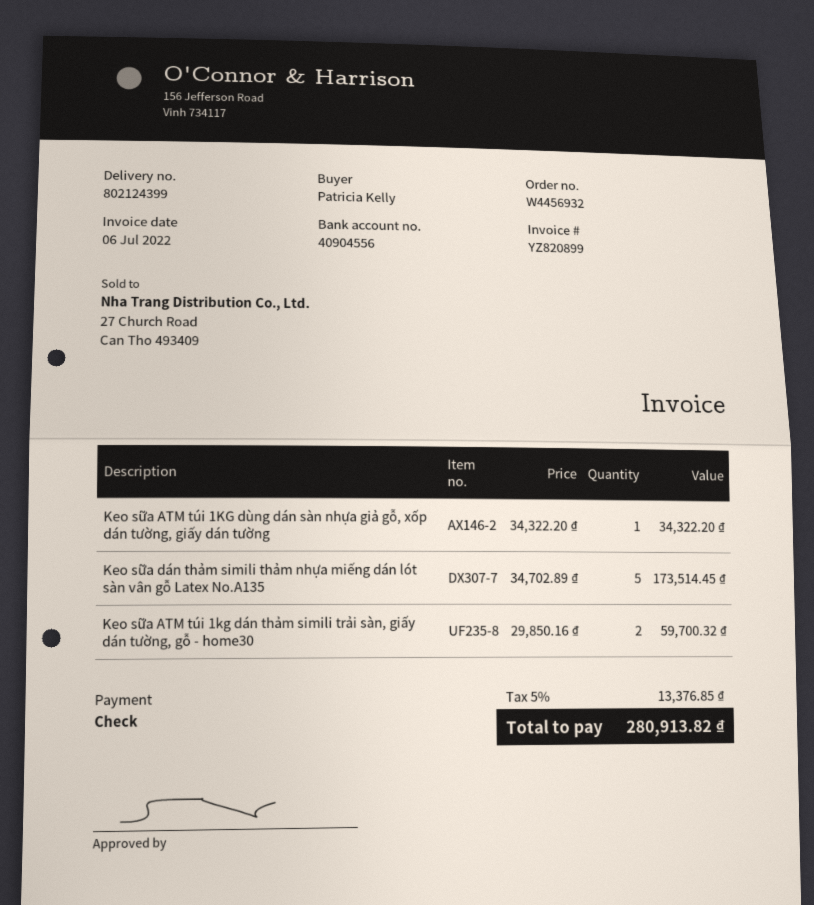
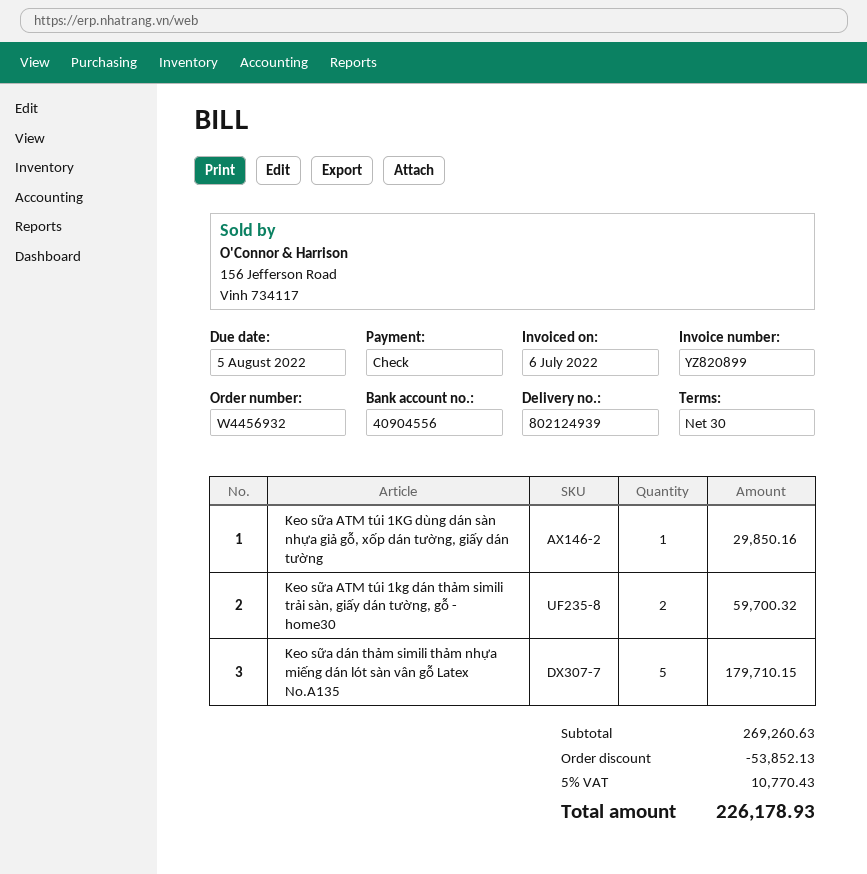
delivery note number: 802124399 -> 802124939
Keo sữa ATM túi 1KG dùng dán sàn nhựa giả gỗ, xốp dán tường, giấy dán tường: 1 for 34322.20 -> 1 for 29850.16
Keo sữa dán thảm simili thảm nhựa miếng dán lót sàn vân gỗ Latex No.A135: 5 for 173514.45 -> 5 for 179710.15
discount: none -> 53852.13
tax: 5% = 13376.85 -> 5% = 10770.43
total: 280913.82 -> 226178.93

